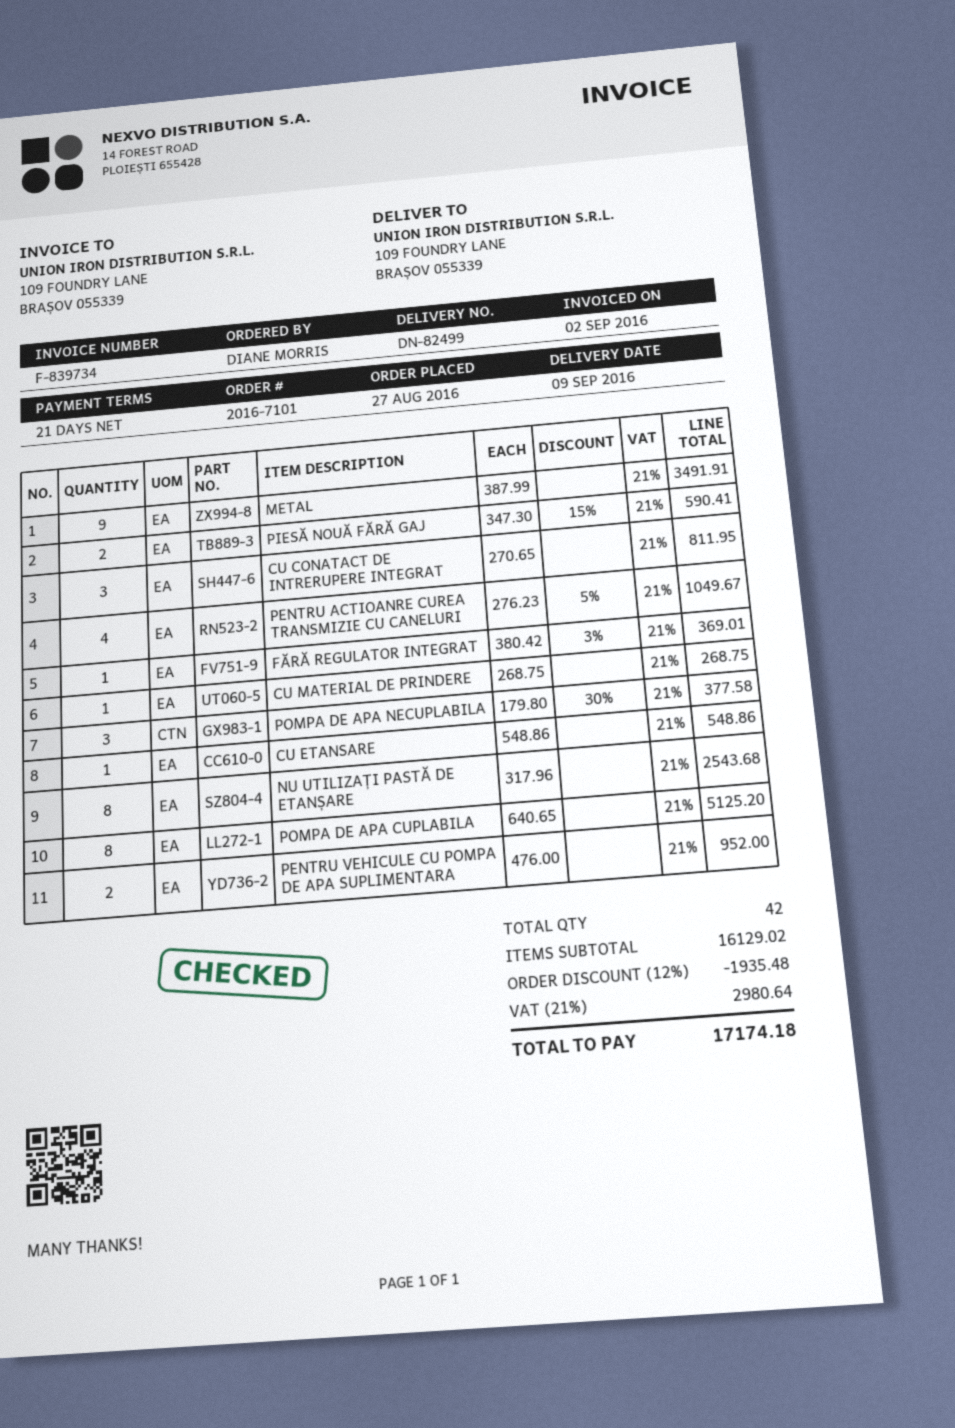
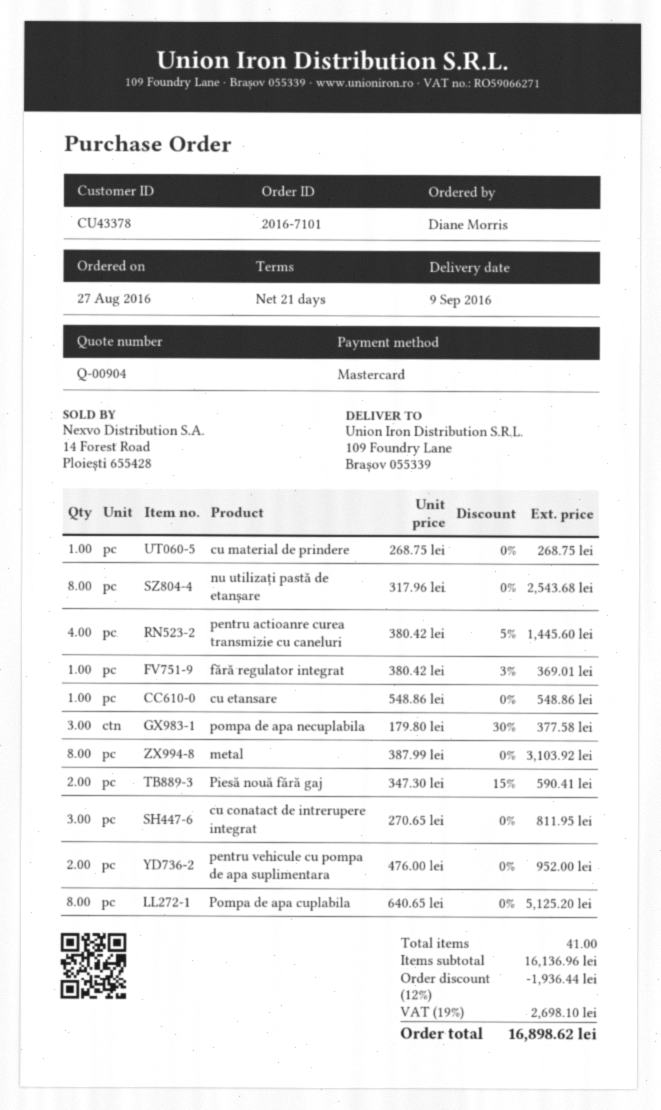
METAL: 9 x 387.99 = 3491.91 -> 8 x 387.99 = 3103.92
PENTRU ACTIOANRE CUREA TRANSMIZIE CU CANELURI: 4 x 276.23 - 5% = 1049.67 -> 4 x 380.42 - 5% = 1445.60
total quantity: 42 -> 41
subtotal: 16129.02 -> 16136.96
discount: 12% = 1935.48 -> 12% = 1936.44
tax: 21% = 2980.64 -> 19% = 2698.10
total: 17174.18 -> 16898.62

